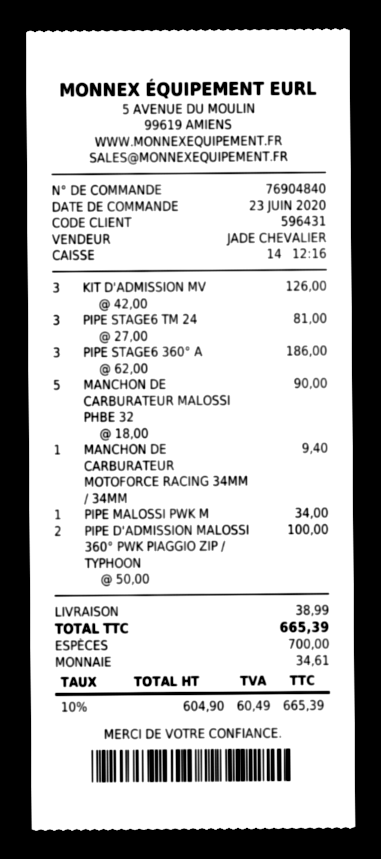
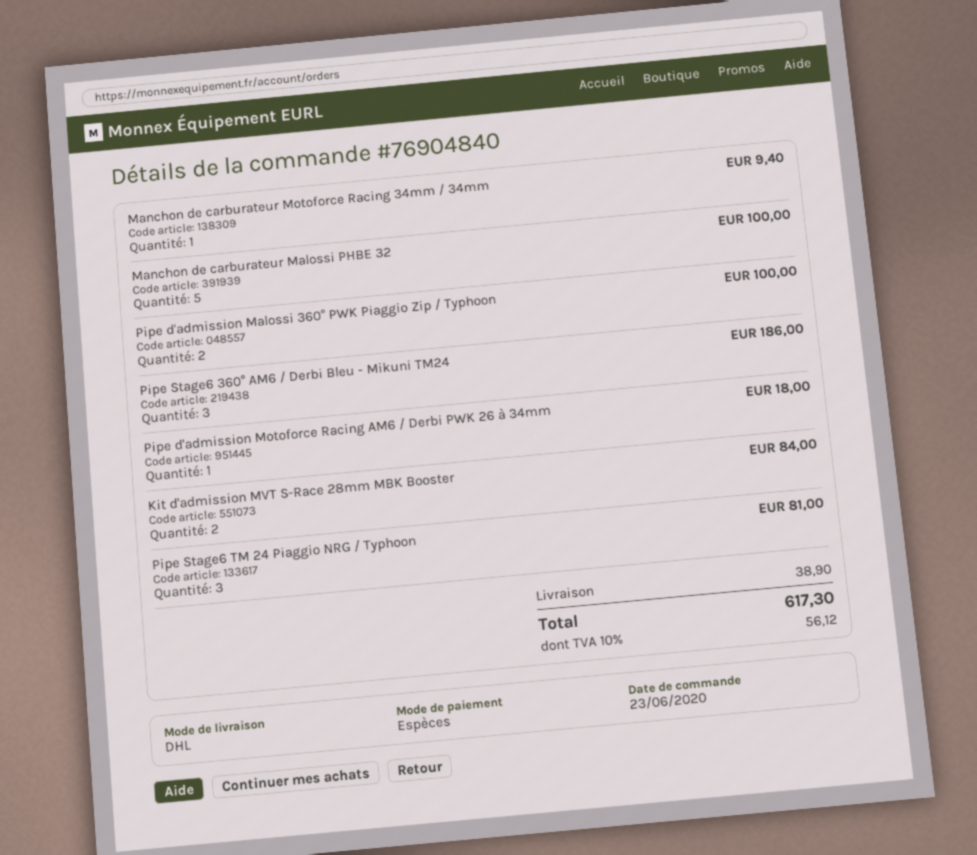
KIT D'ADMISSION MV: 3 for 126.00 -> 2 for 84.00
MANCHON DE CARBURATEUR MALOSSI PHBE 32: 5 for 90.00 -> 5 for 100.00
PIPE MALOSSI PWK M: 1 for 34.00 -> none
Pipe d'admission Motoforce Racing AM6 / Derbi PWK 26 à 34mm: none -> 1 for 18.00
shipping: 38.99 -> 38.90
tax: 10% = 60.49 -> 10% = 56.12
total: 665.39 -> 617.30

